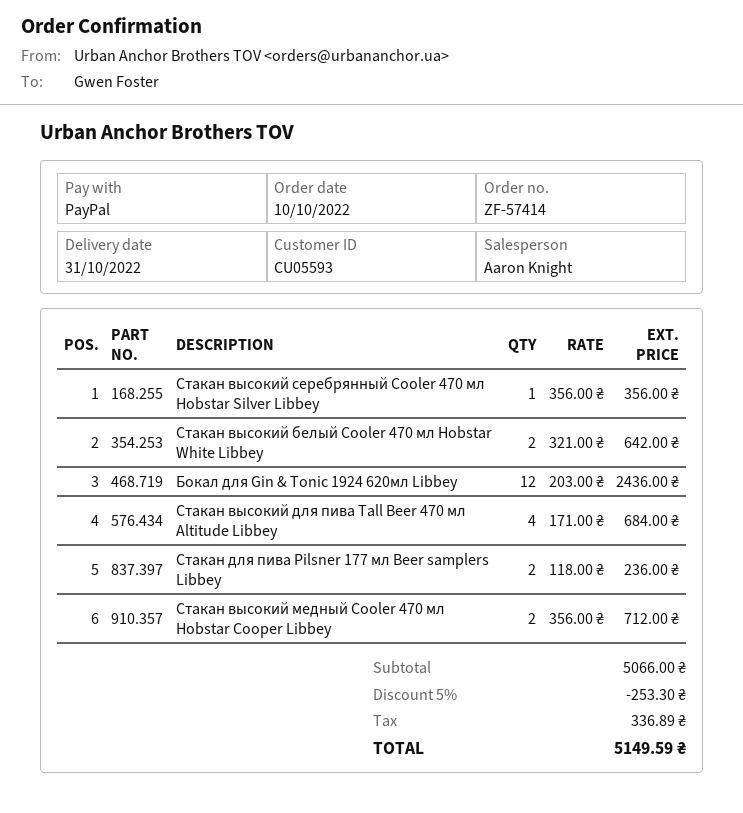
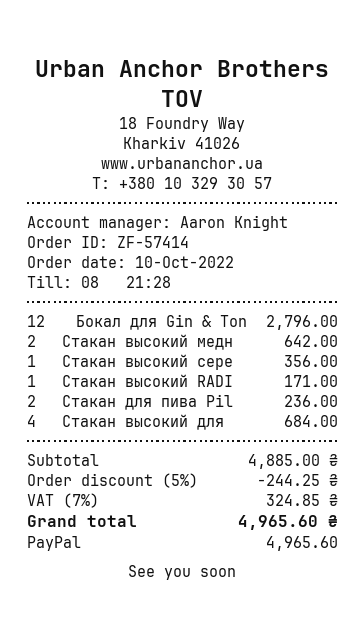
Стакан высокий белый Cooler 470 мл Hobstar White Libbey: 2 for 642.00 -> none
Бокал для Gin & Tonic 1924 620мл Libbey: 12 for 2436.00 -> 12 for 2796.00
Стакан высокий медный Cooler 470 мл Hobstar Cooper Libbey: 2 for 712.00 -> 2 for 642.00
Стакан высокий RADI: none -> 1 for 171.00
subtotal: 5066.00 -> 4885.00
discount: 5% = 253.30 -> 5% = 244.25
tax: 336.89 -> 324.85
total: 5149.59 -> 4965.60

